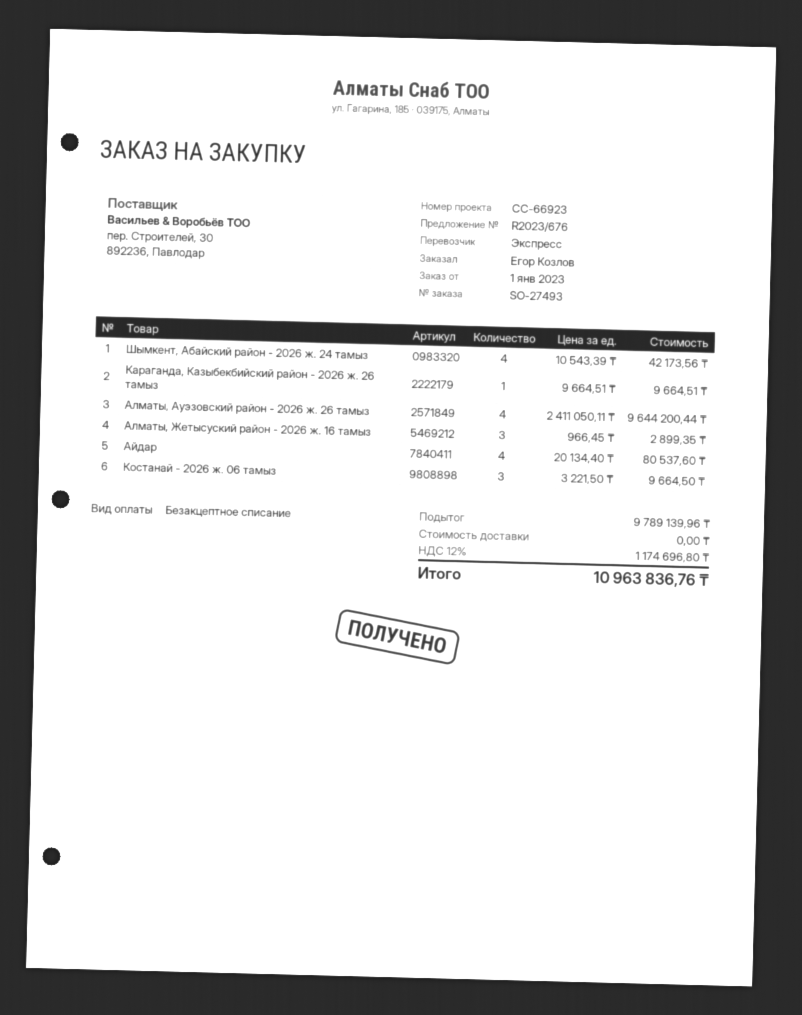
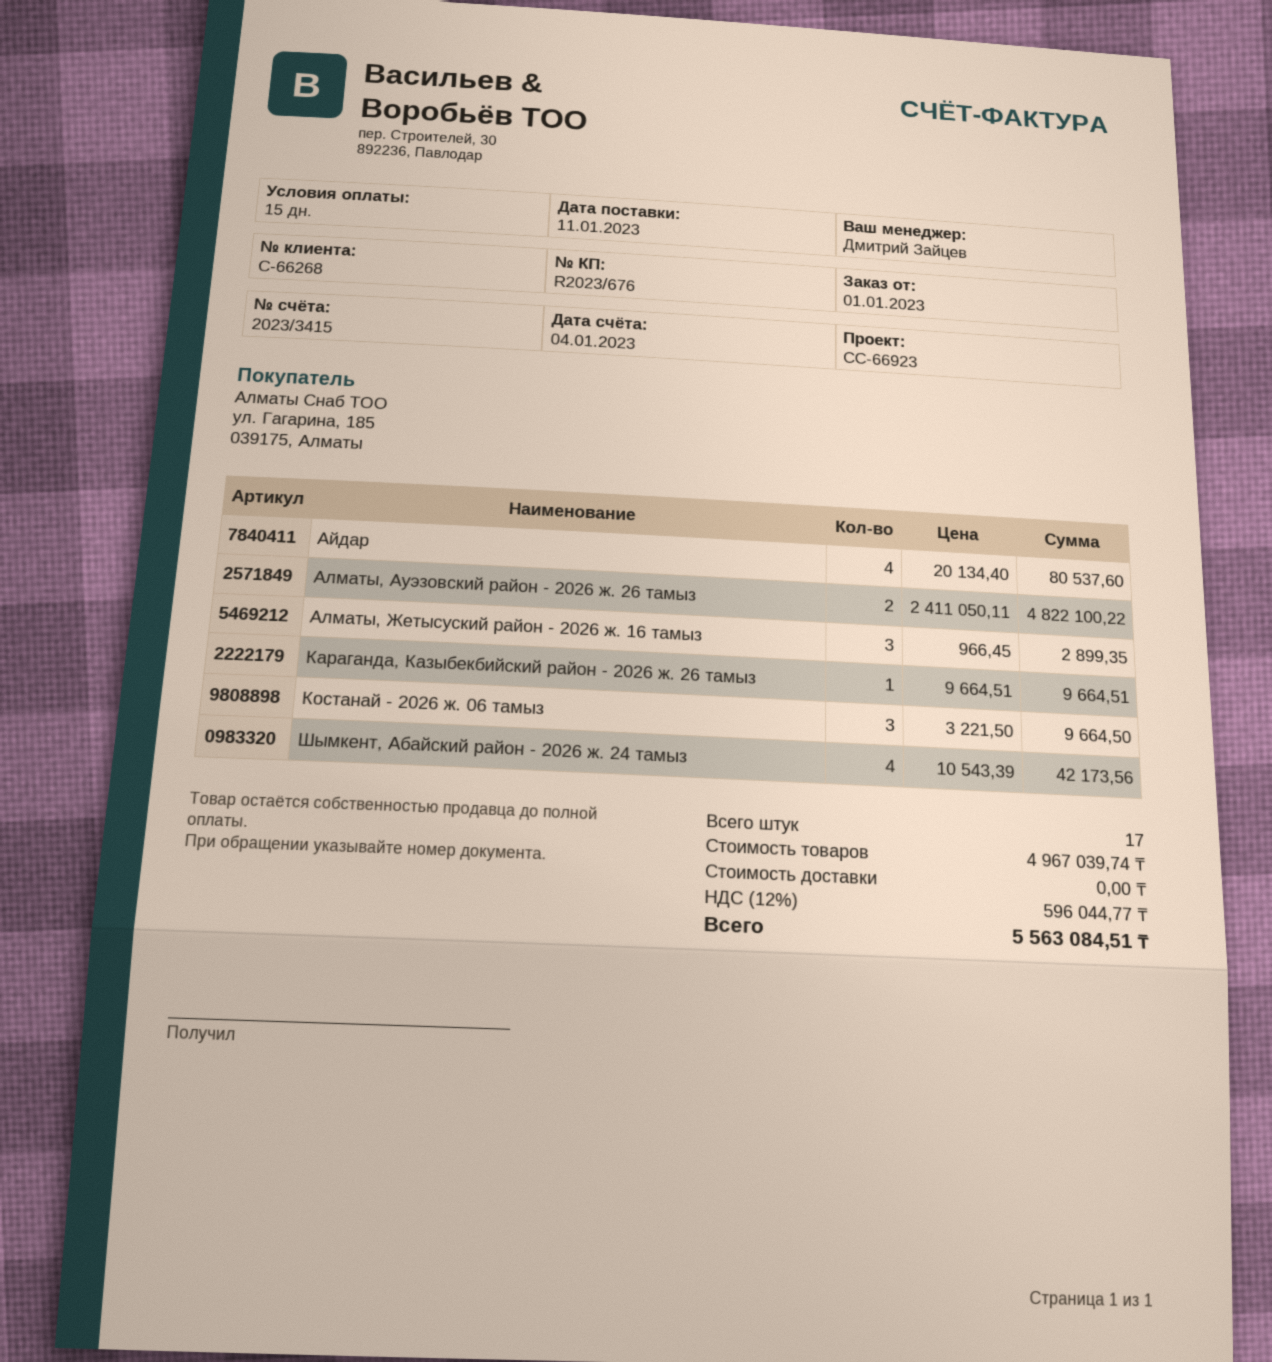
Алматы, Ауэзовский район - 2026 ж. 26 тамыз: 4 x 2411050.11 = 9644200.44 -> 2 x 2411050.11 = 4822100.22
subtotal: 9789139.96 -> 4967039.74
tax: 12% = 1174696.80 -> 12% = 596044.77
total: 10963836.76 -> 5563084.51

